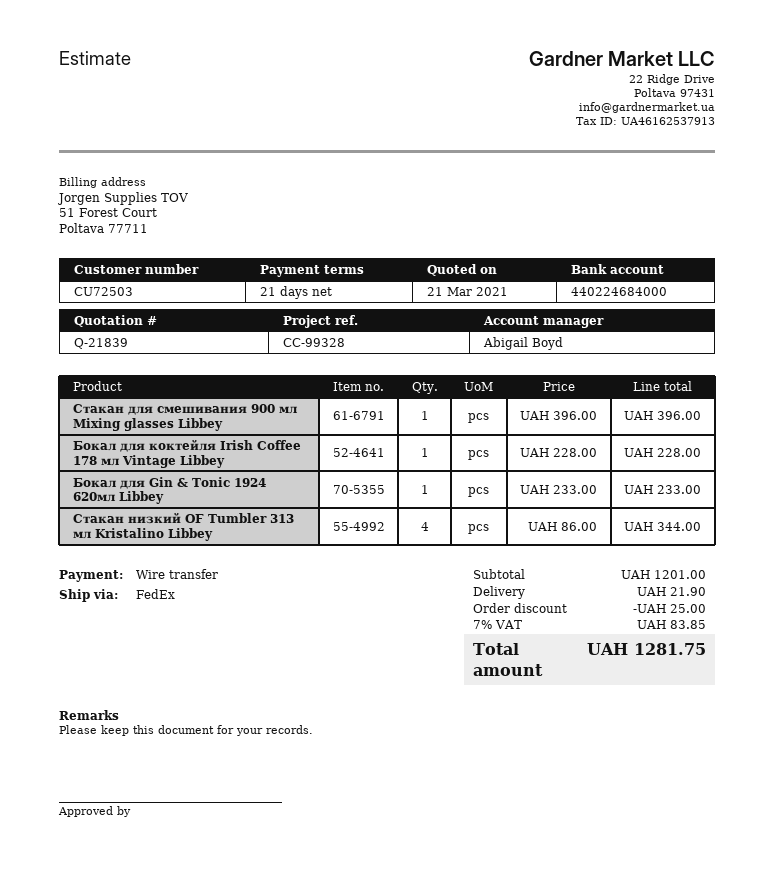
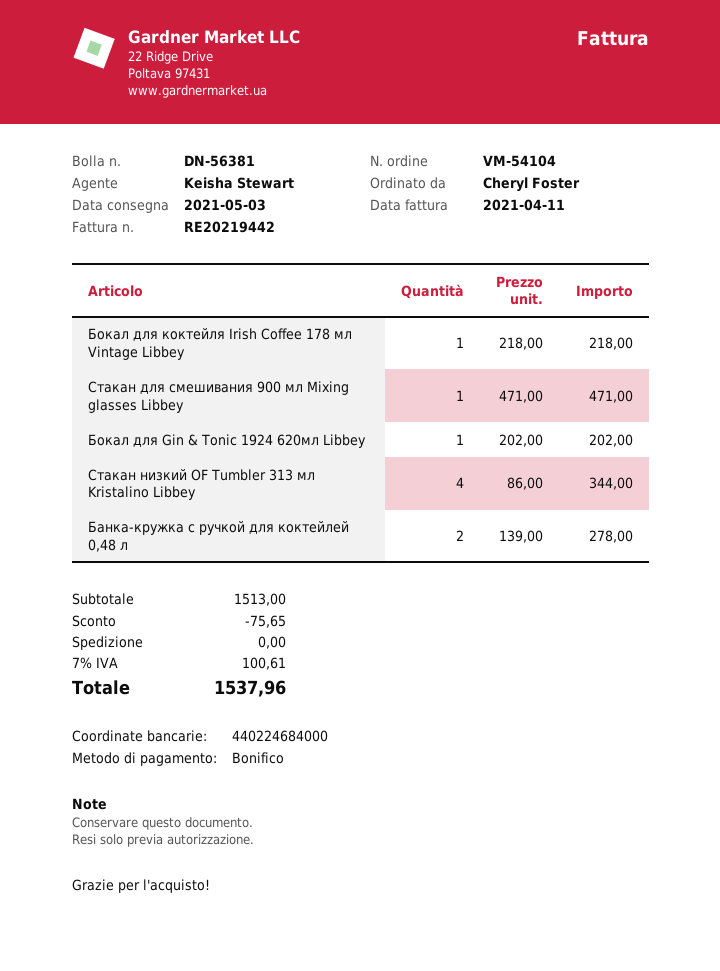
sales rep: Abigail Boyd -> Keisha Stewart
Стакан для смешивания 900 мл Mixing glasses Libbey: 1 x 396.00 = 396.00 -> 1 x 471.00 = 471.00
Бокал для коктейля Irish Coffee 178 мл Vintage Libbey: 1 x 228.00 = 228.00 -> 1 x 218.00 = 218.00
Бокал для Gin & Tonic 1924 620мл Libbey: 1 x 233.00 = 233.00 -> 1 x 202.00 = 202.00
Банка-кружка c ручкой для коктейлей 0,48 л: none -> 2 x 139.00 = 278.00
subtotal: 1201.00 -> 1513.00
discount: 25.00 -> 75.65
shipping: 21.90 -> 0.00
tax: 7% = 83.85 -> 7% = 100.61
total: 1281.75 -> 1537.96

